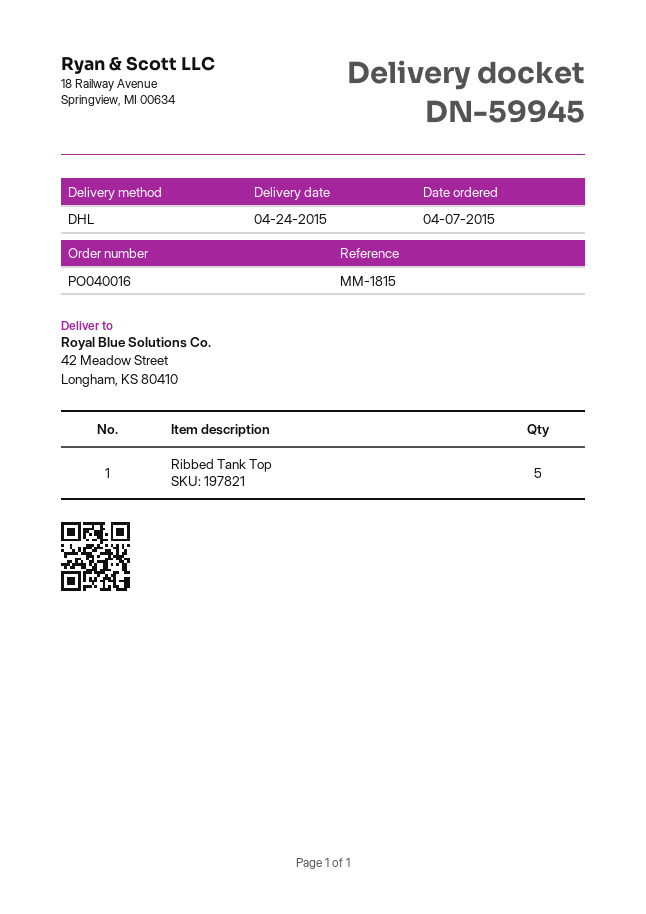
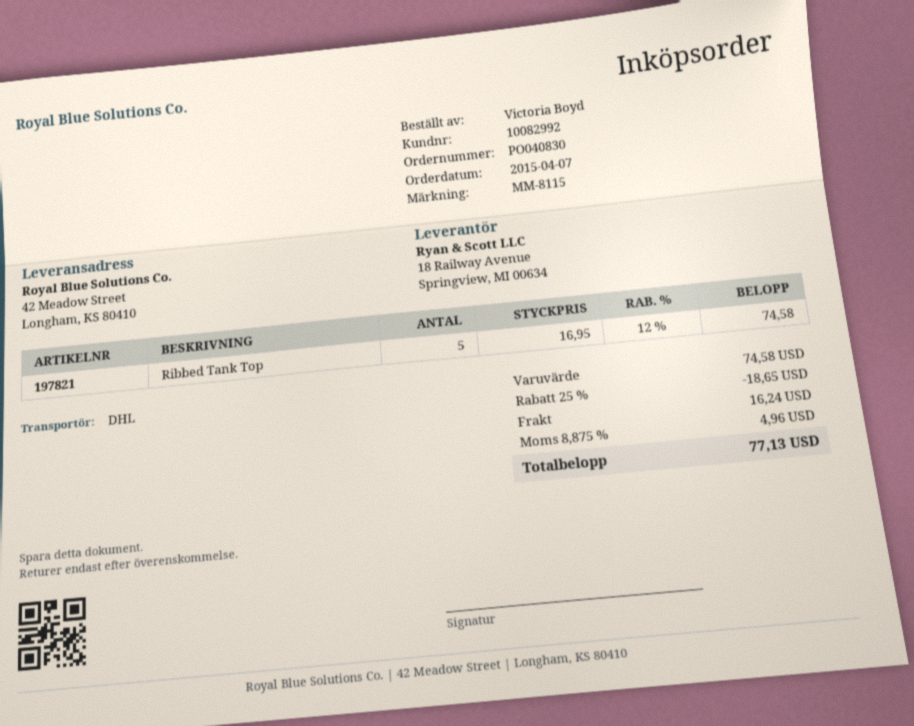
order number: PO040016 -> PO040830
reference: MM-1815 -> MM-8115

